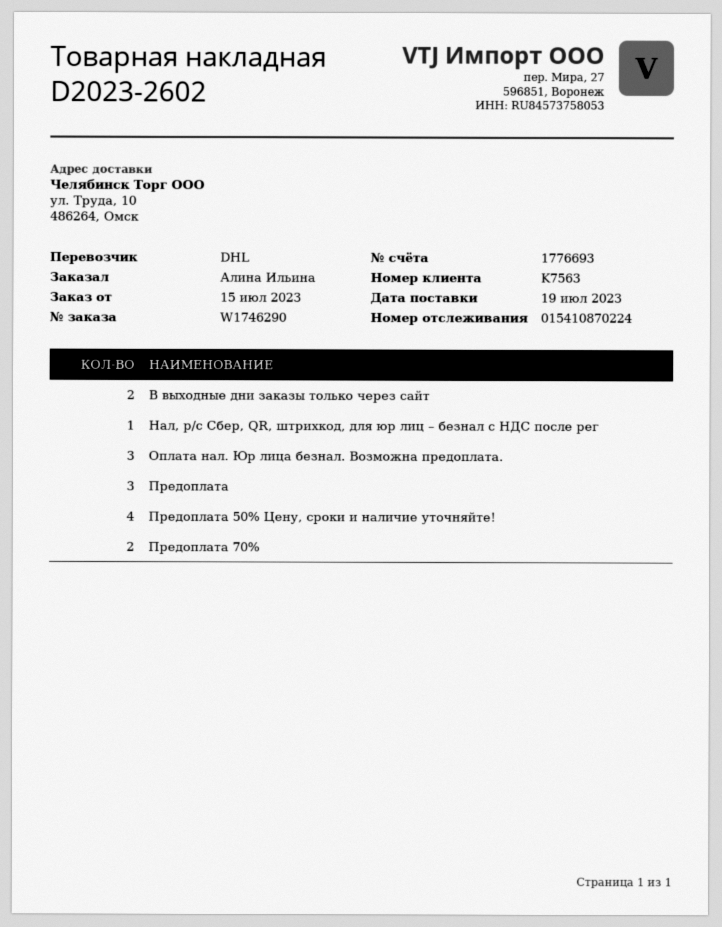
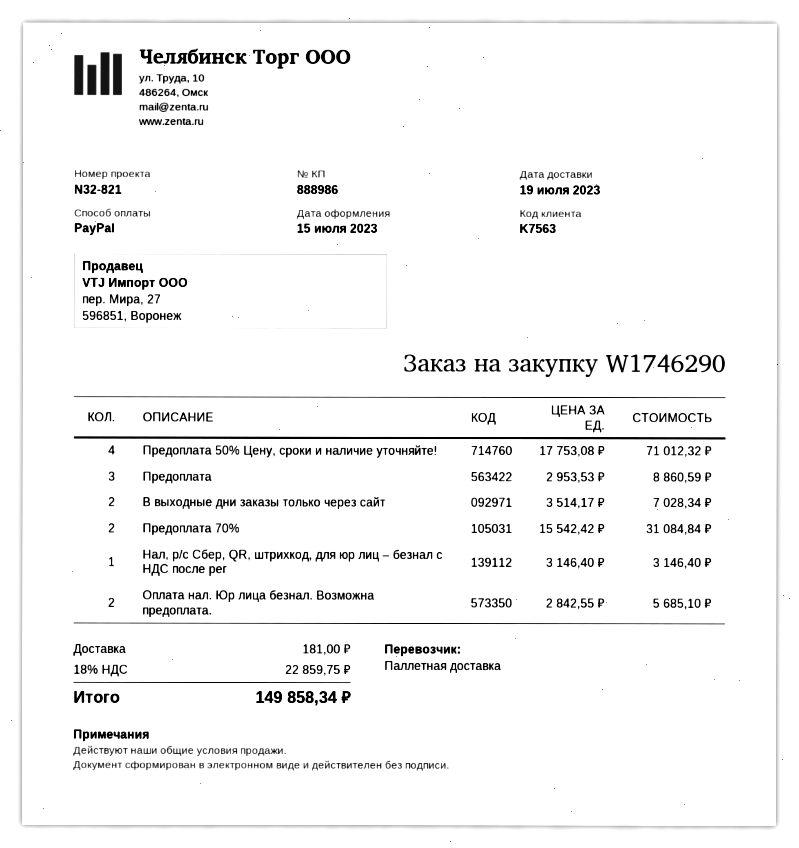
shipping method: DHL -> pallet freight
Оплата нал. Юр лица безнал. Возможна предоплата.: 3 -> 2

